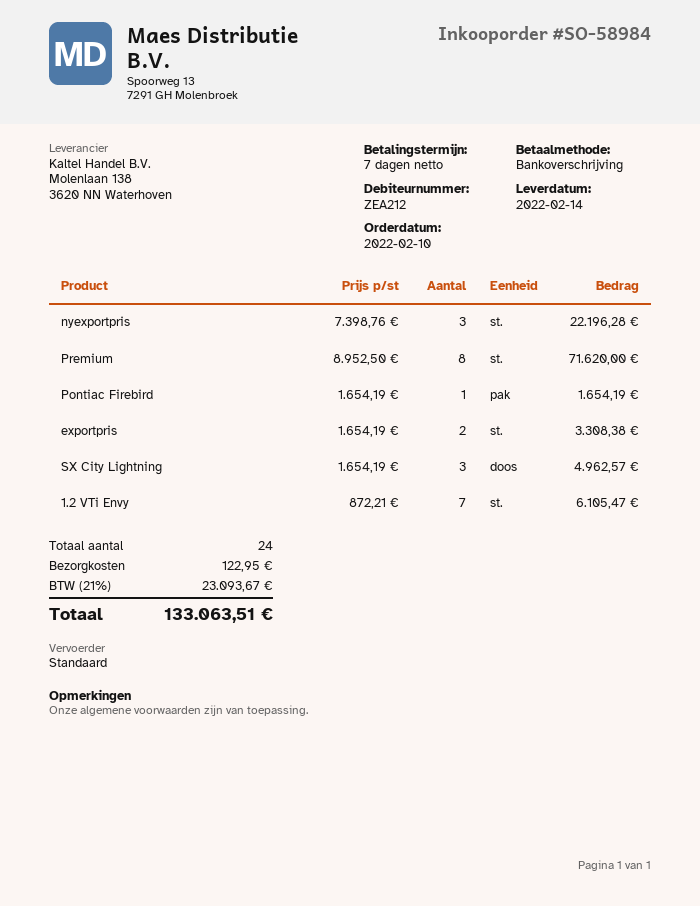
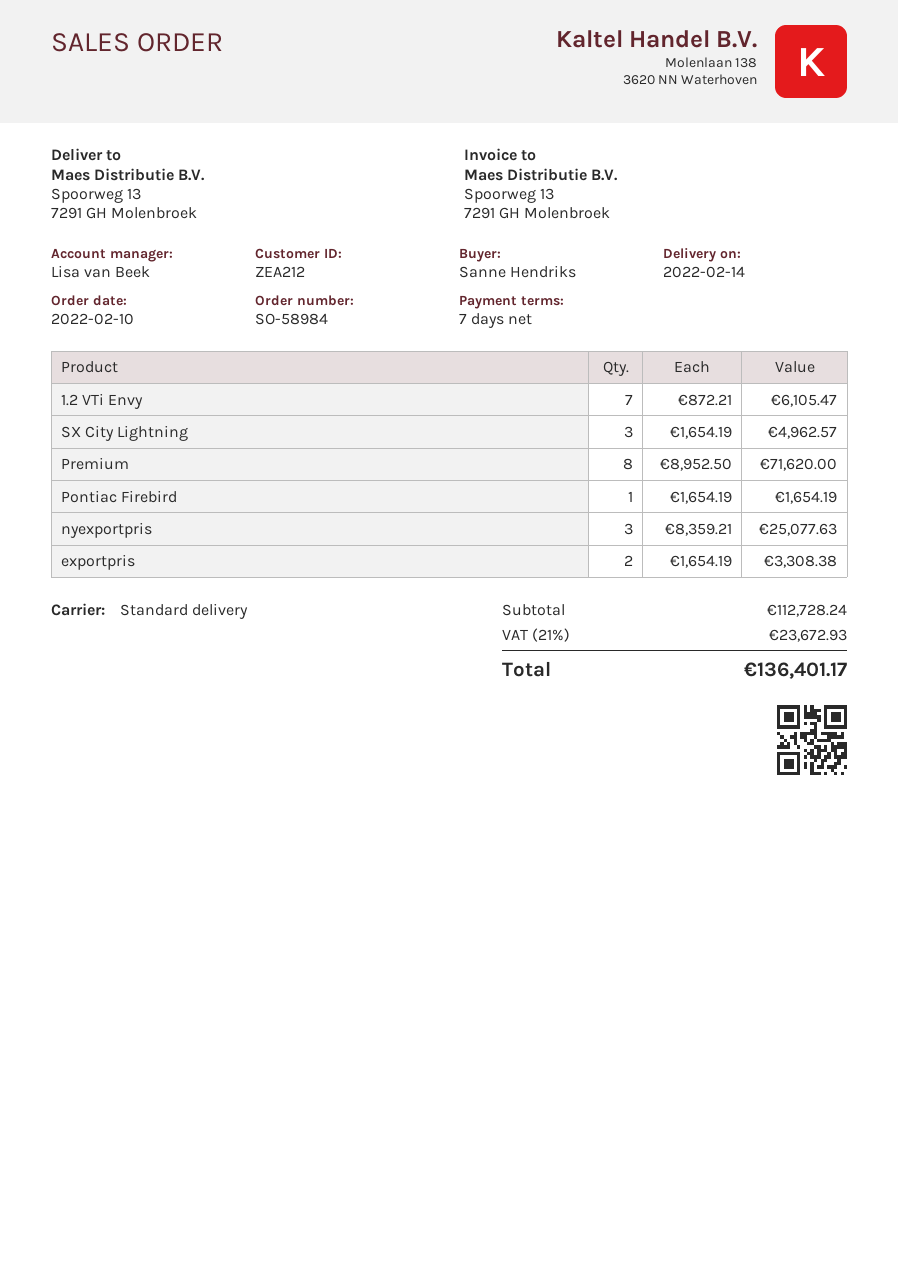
nyexportpris: 3 x 7398.76 = 22196.28 -> 3 x 8359.21 = 25077.63
shipping: 122.95 -> none
tax: 21% = 23093.67 -> 21% = 23672.93
total: 133063.51 -> 136401.17

